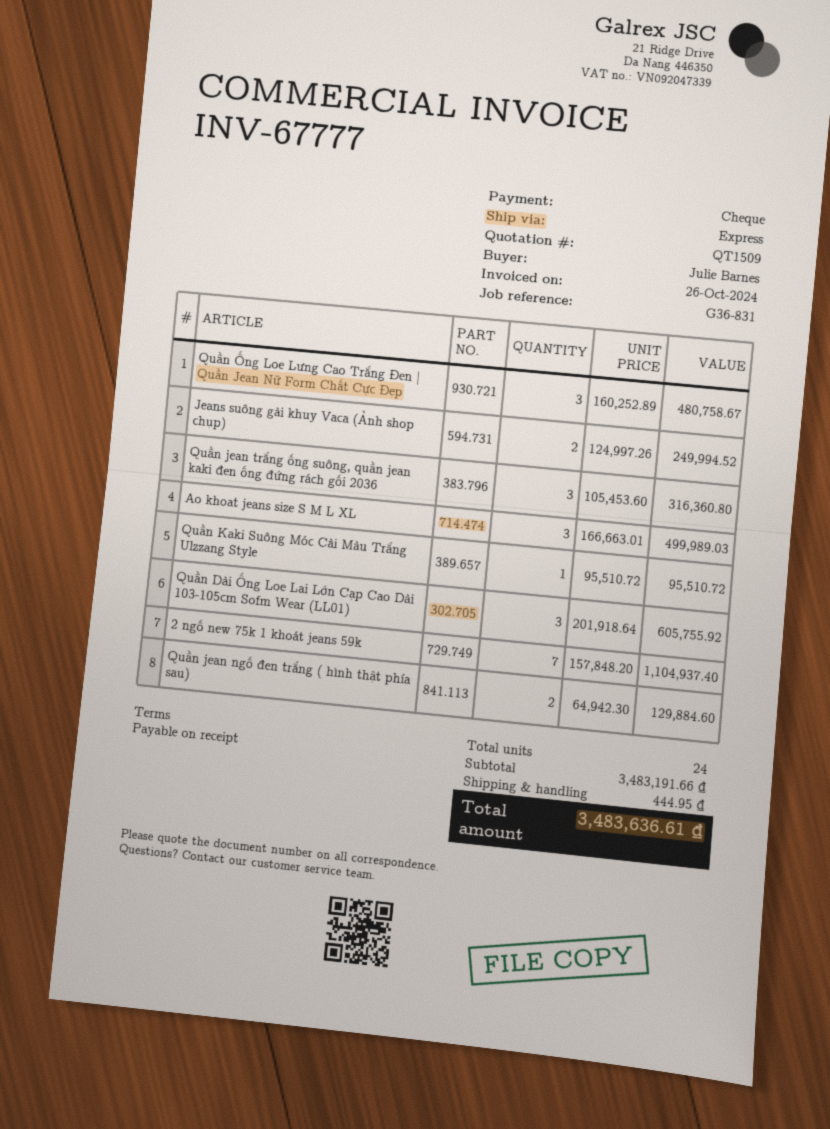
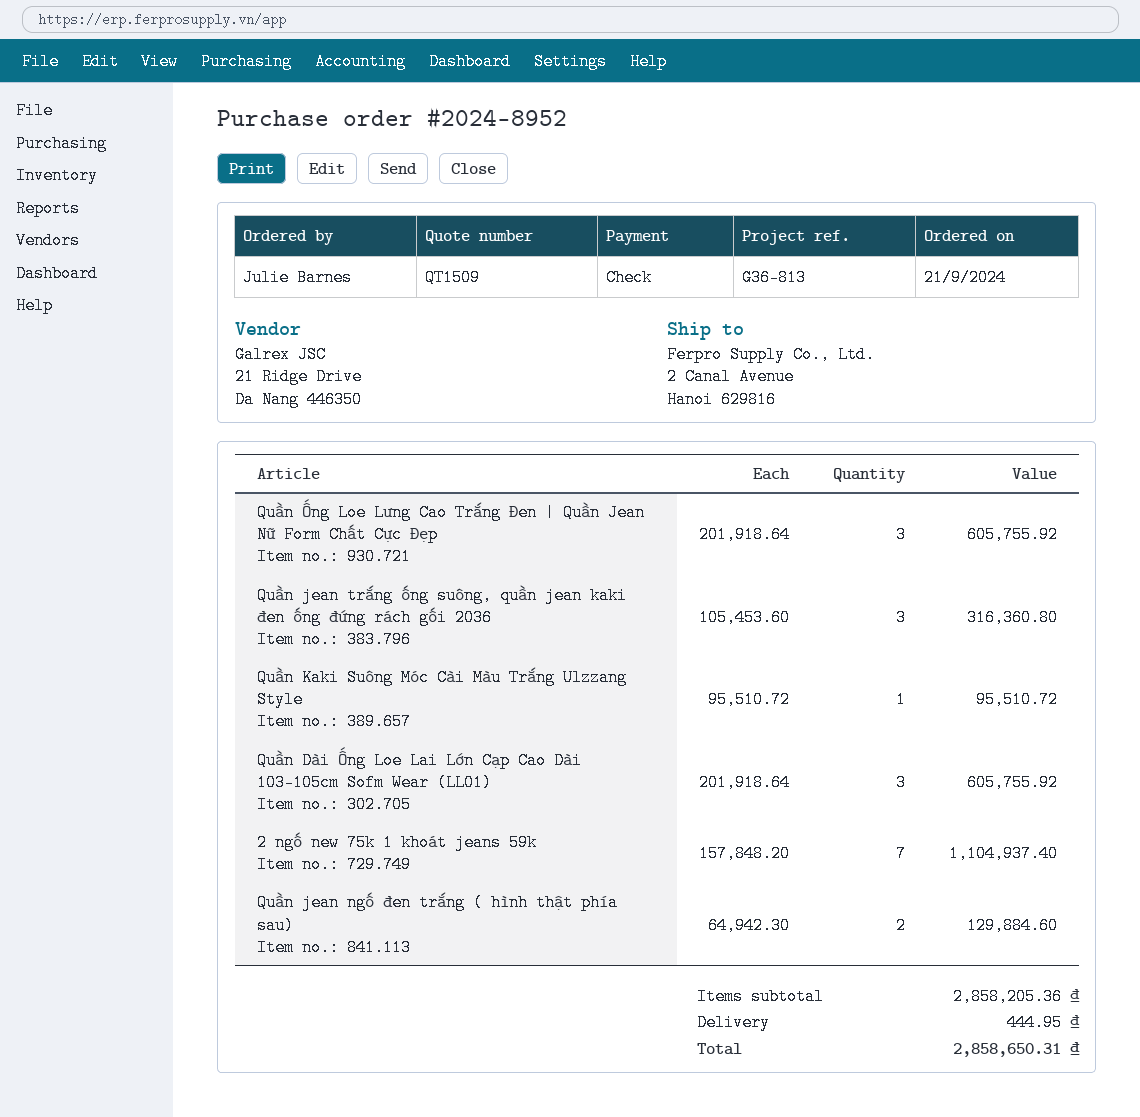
reference: G36-831 -> G36-813
Quần Ống Loe Lưng Cao Trắng Đen | Quần Jean Nữ Form Chất Cực Đẹp: 3 x 160252.89 = 480758.67 -> 3 x 201918.64 = 605755.92
Jeans suông gài khuy Vaca (Ảnh shop chụp): 2 x 124997.26 = 249994.52 -> none
Ao khoat jeans size S M L XL: 3 x 166663.01 = 499989.03 -> none
subtotal: 3483191.66 -> 2858205.36
total: 3483636.61 -> 2858650.31

